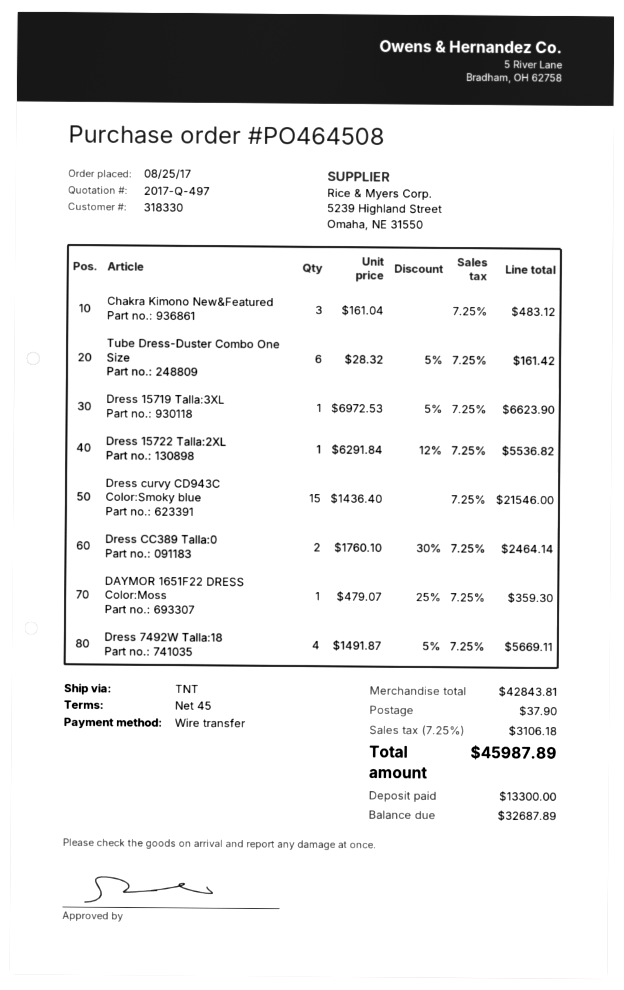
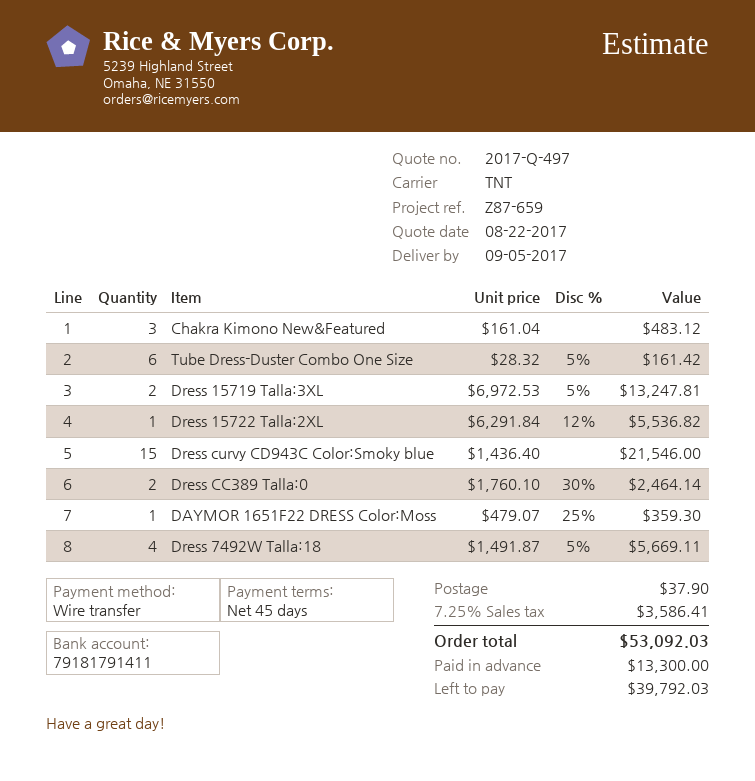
Dress 15719 Talla:3XL: 1 x 6972.53 - 5% = 6623.90 -> 2 x 6972.53 - 5% = 13247.81
tax: 7.25% = 3106.18 -> 7.25% = 3586.41
total: 45987.89 -> 53092.03
balance: 32687.89 -> 39792.03

